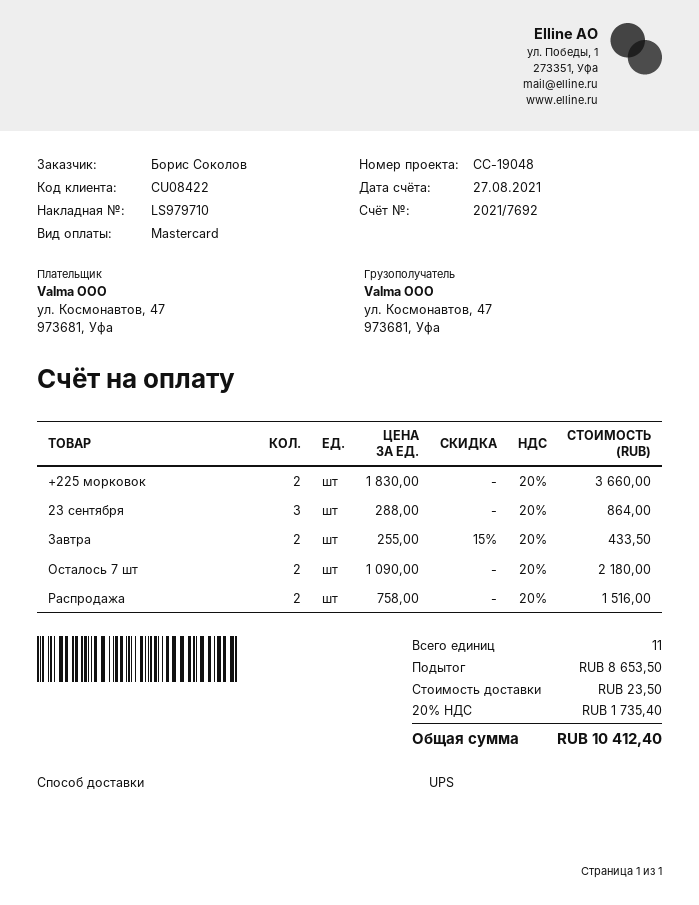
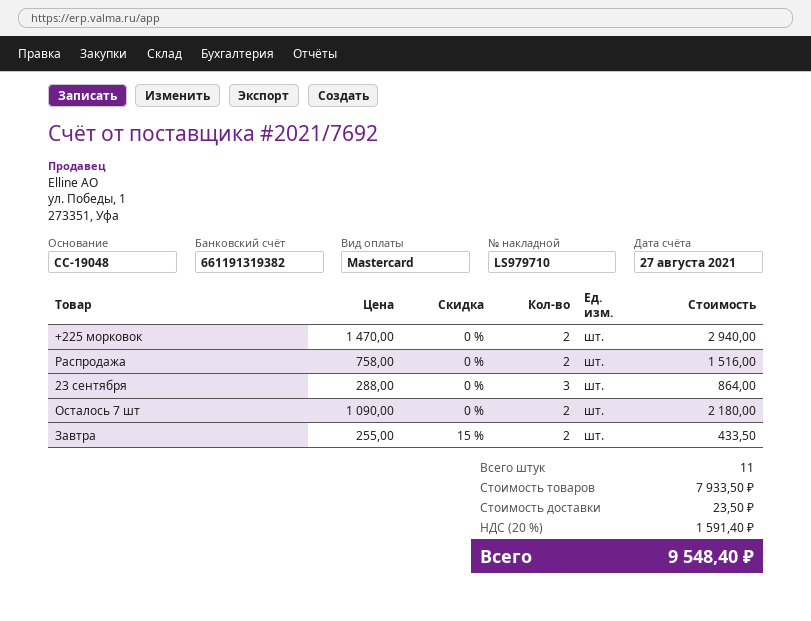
+225 морковок: 2 x 1830.00 = 3660.00 -> 2 x 1470.00 = 2940.00
subtotal: 8653.50 -> 7933.50
tax: 20% = 1735.40 -> 20% = 1591.40
total: 10412.40 -> 9548.40

